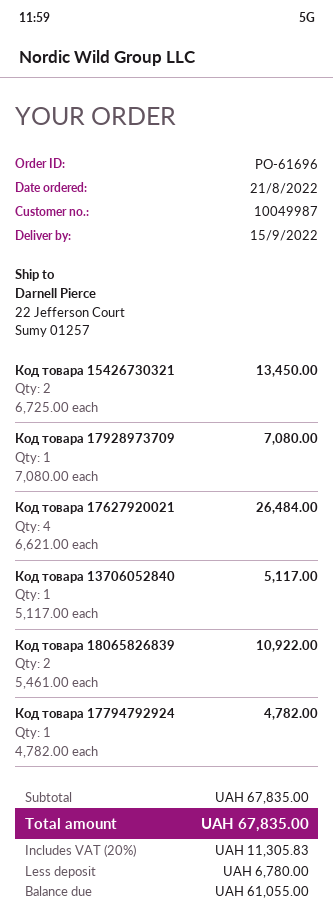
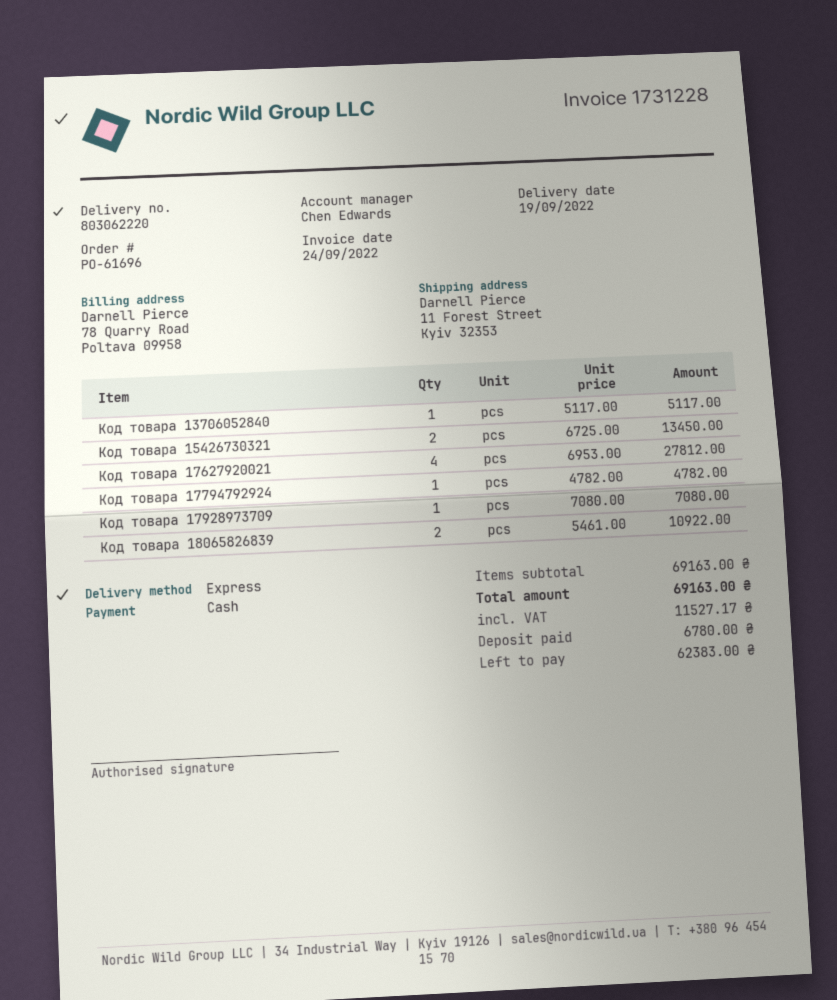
delivery date: 2022-09-15 -> 2022-09-19
ship to: 22 Jefferson Court, Sumy 01257 -> 11 Forest Street, Kyiv 32353
Код товара 17627920021: 4 x 6621.00 = 26484.00 -> 4 x 6953.00 = 27812.00
subtotal: 67835.00 -> 69163.00
tax: 11305.83 -> 11527.17
total: 67835.00 -> 69163.00
balance: 61055.00 -> 62383.00

